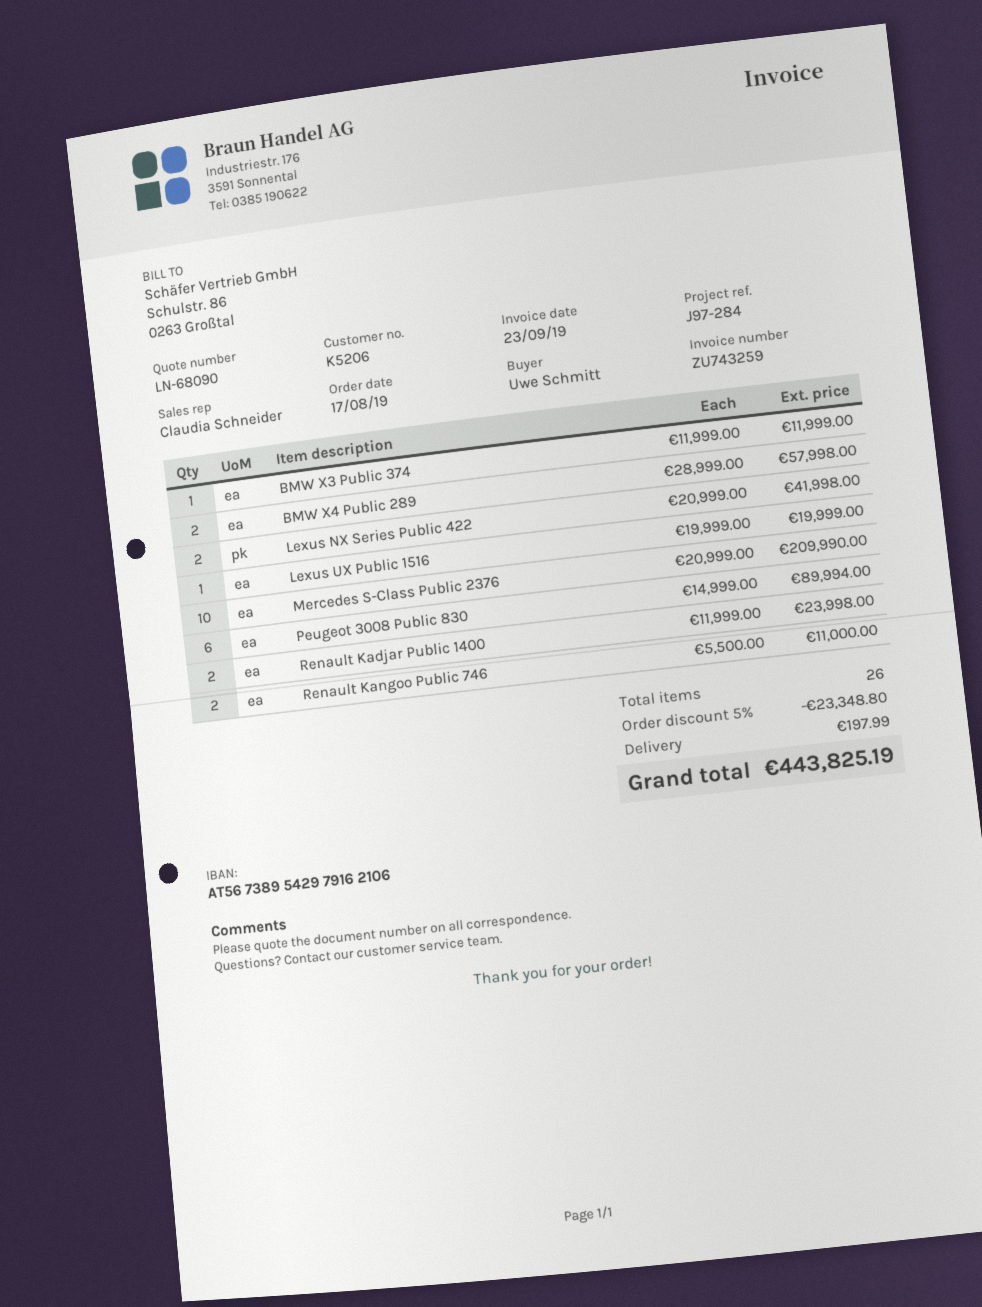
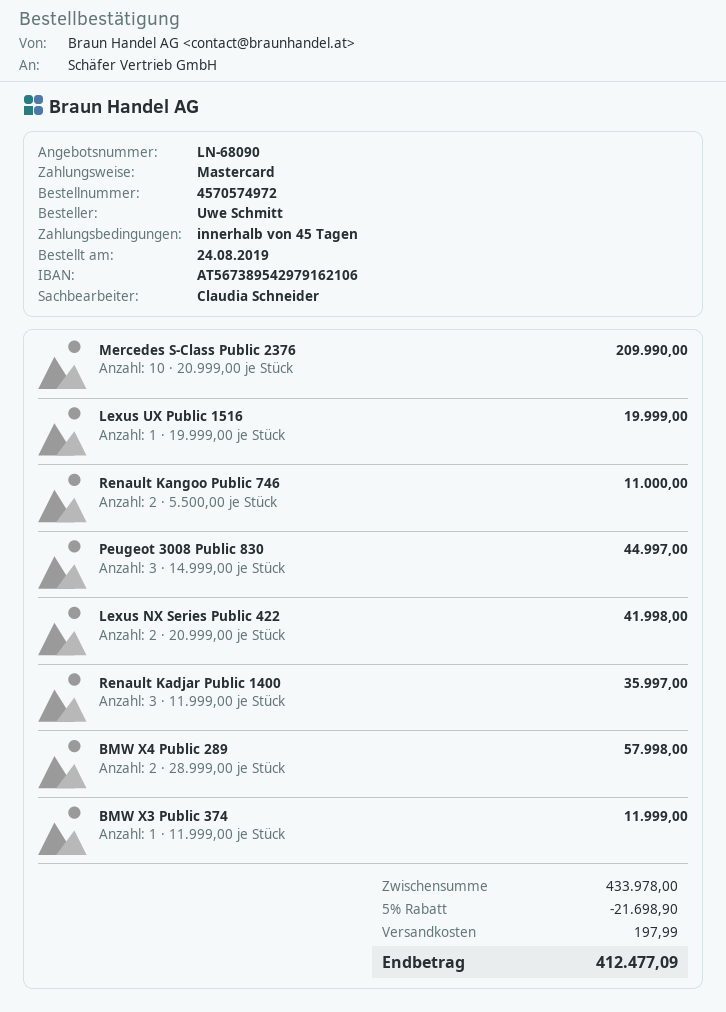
order date: 2019-08-17 -> 2019-08-24
Peugeot 3008 Public 830: 6 x 14999.00 = 89994.00 -> 3 x 14999.00 = 44997.00
Renault Kadjar Public 1400: 2 x 11999.00 = 23998.00 -> 3 x 11999.00 = 35997.00
discount: 5% = 23348.80 -> 5% = 21698.90
total: 443825.19 -> 412477.09

